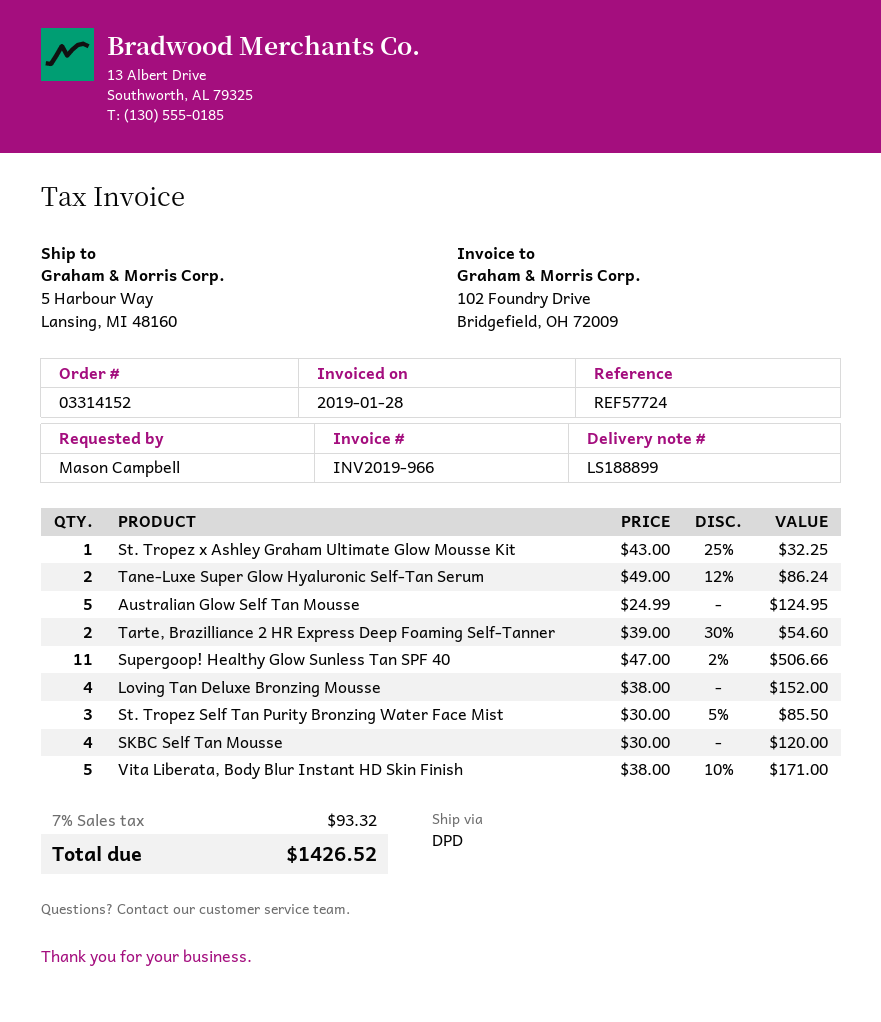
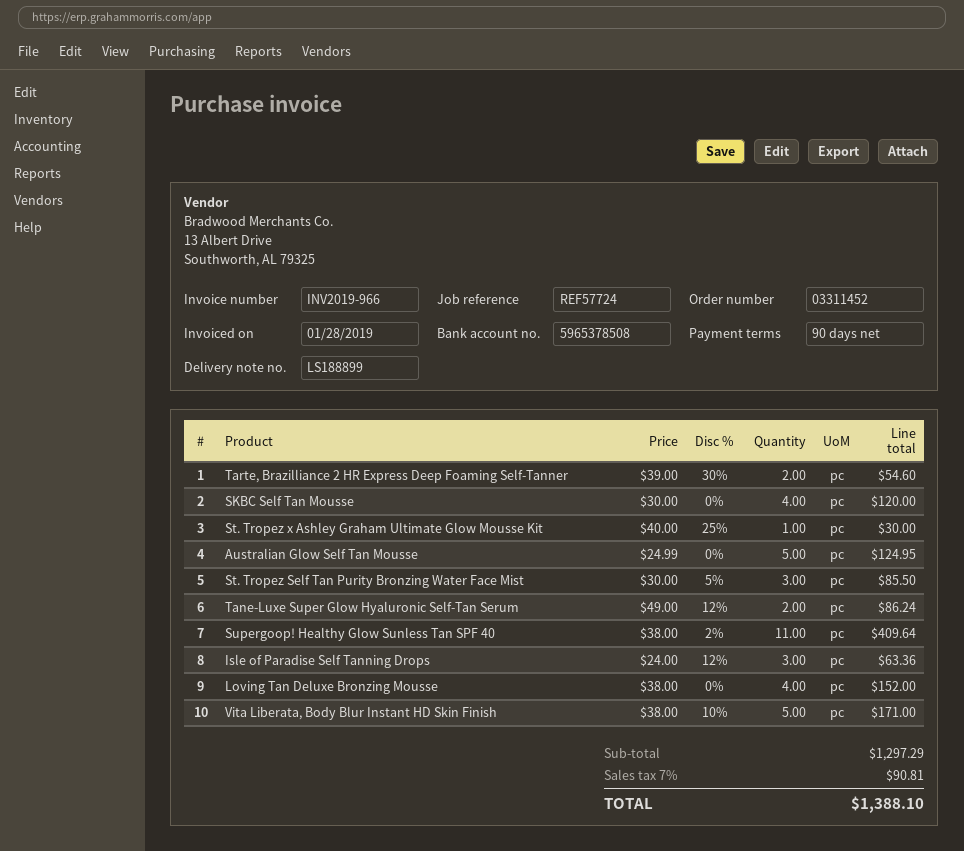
order number: 03314152 -> 03311452
St. Tropez x Ashley Graham Ultimate Glow Mousse Kit: 1 x 43.00 - 25% = 32.25 -> 1 x 40.00 - 25% = 30.00
Supergoop! Healthy Glow Sunless Tan SPF 40: 11 x 47.00 - 2% = 506.66 -> 11 x 38.00 - 2% = 409.64
Isle of Paradise Self Tanning Drops: none -> 3 x 24.00 - 12% = 63.36
tax: 7% = 93.32 -> 7% = 90.81
total: 1426.52 -> 1388.10

